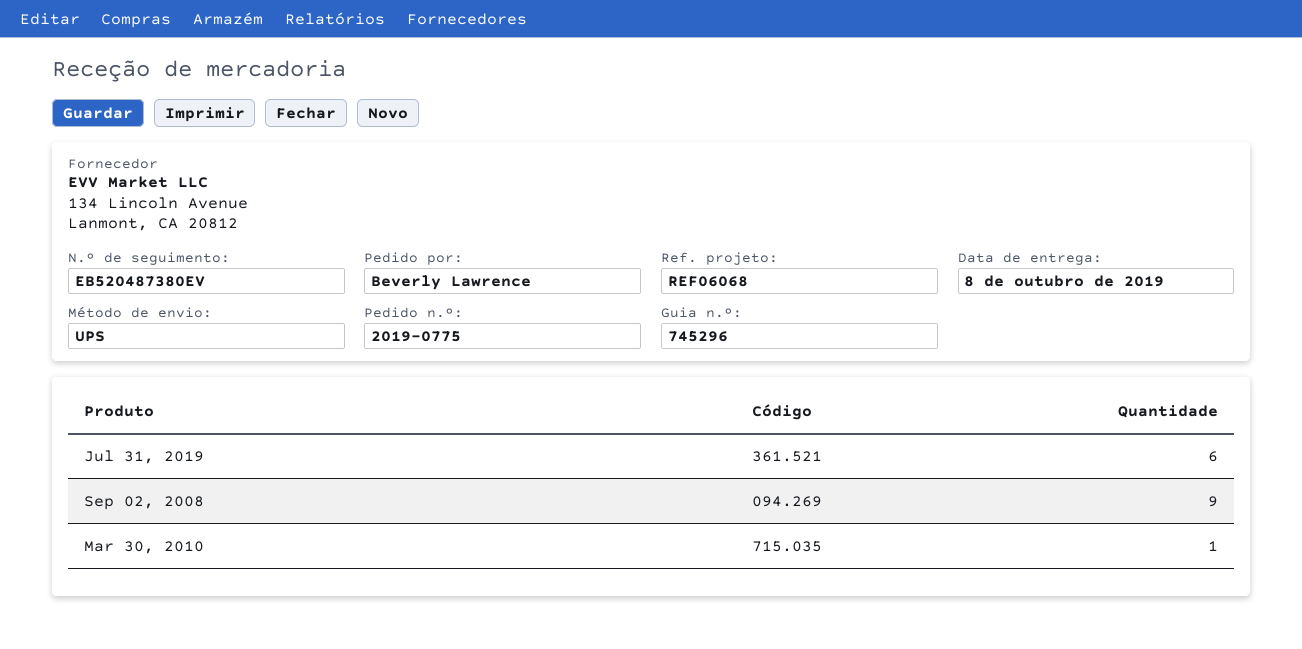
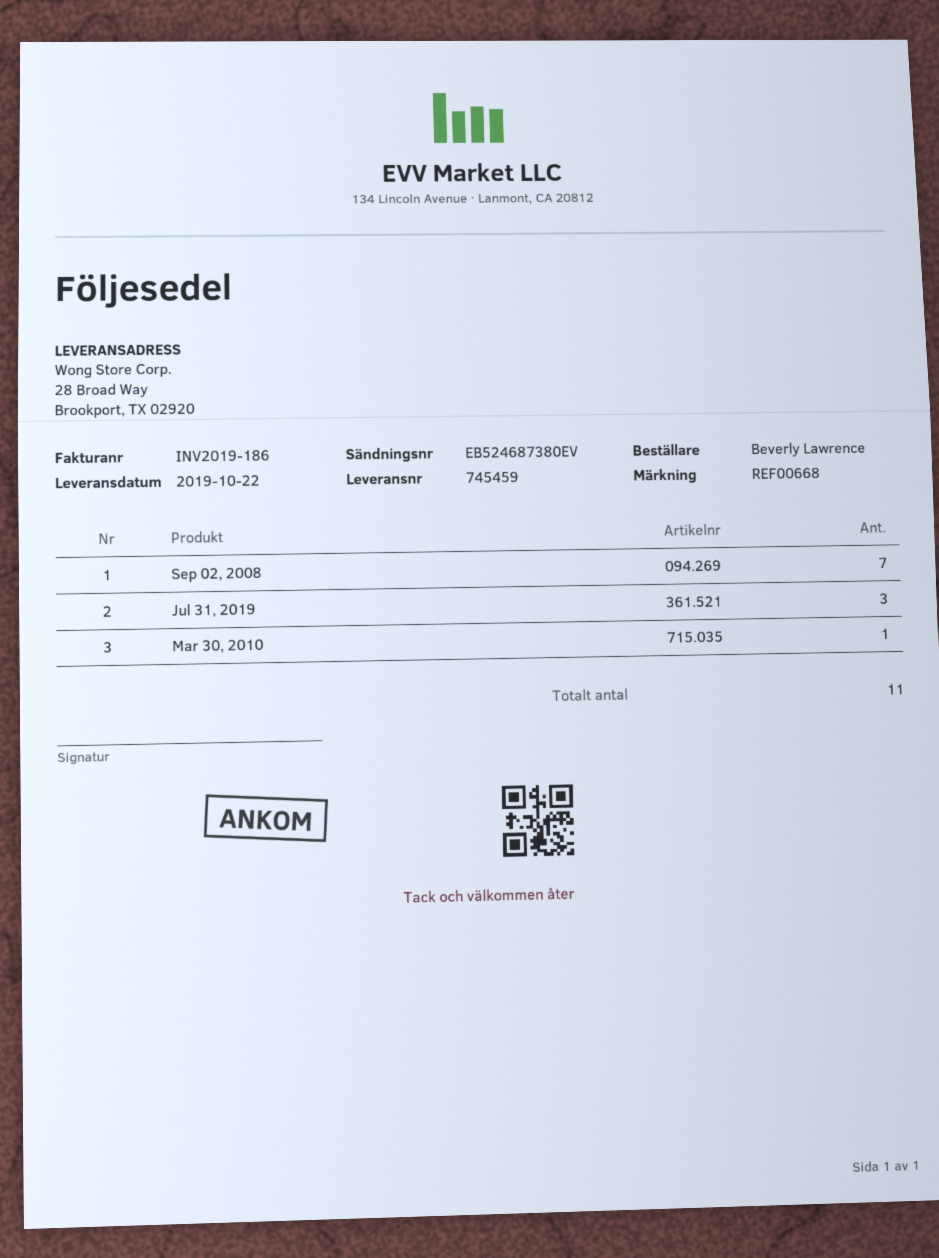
delivery note number: 745296 -> 745459
delivery date: 2019-10-08 -> 2019-10-22
reference: REF06068 -> REF00668
tracking number: EB520487380EV -> EB524687380EV
Jul 31, 2019: 6 -> 3
Sep 02, 2008: 9 -> 7

